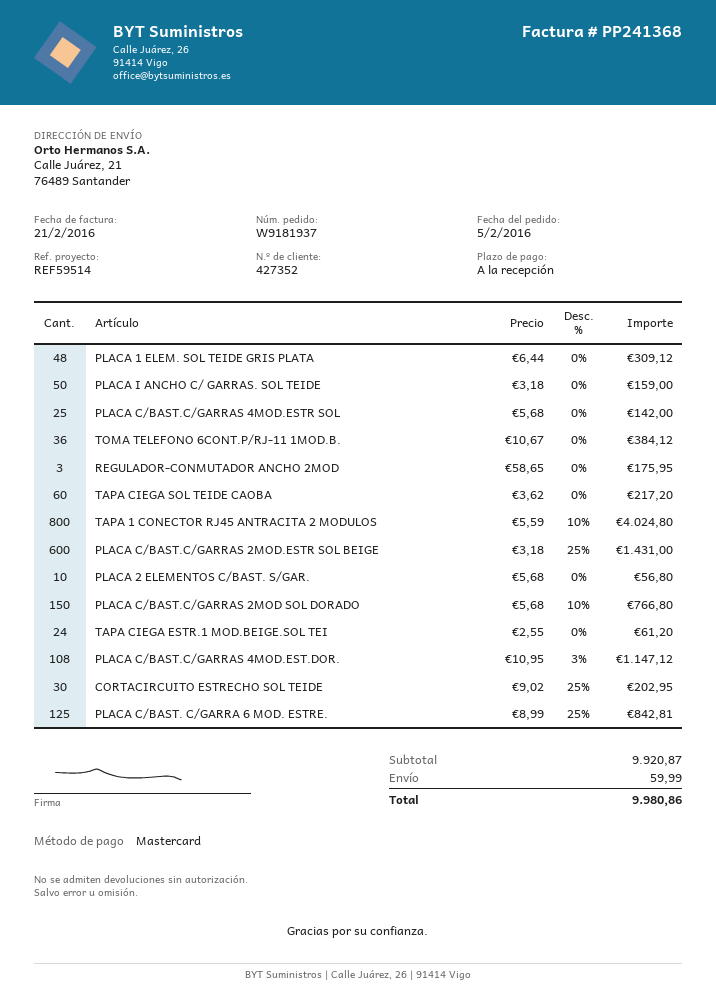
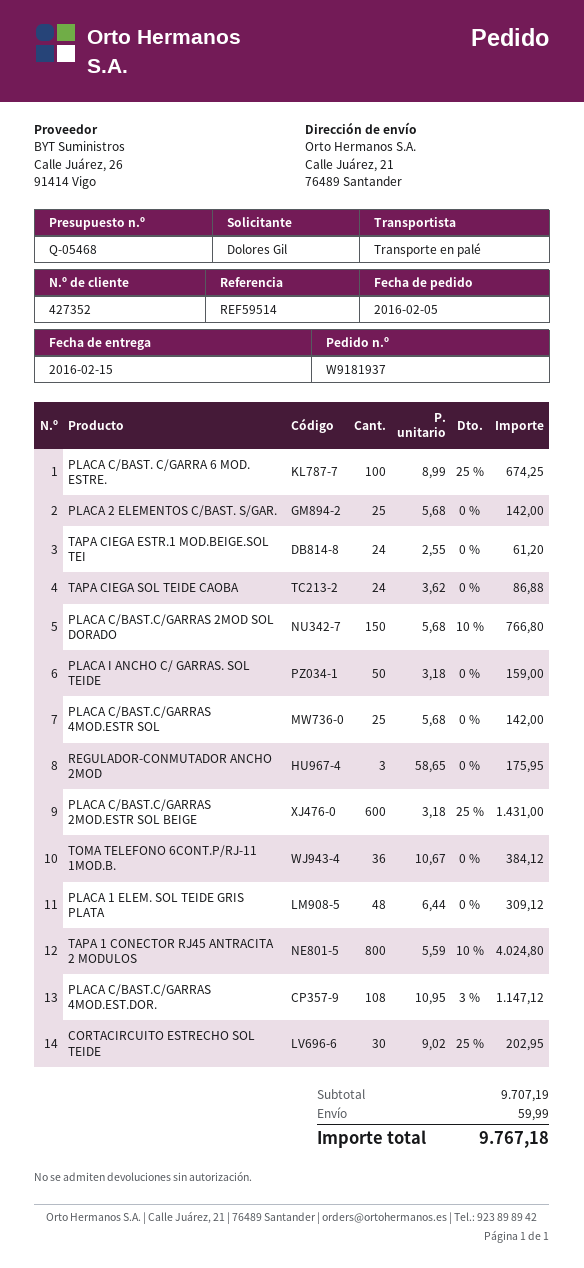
TAPA CIEGA SOL TEIDE CAOBA: 60 x 3.62 = 217.20 -> 24 x 3.62 = 86.88
PLACA 2 ELEMENTOS C/BAST. S/GAR.: 10 x 5.68 = 56.80 -> 25 x 5.68 = 142.00
PLACA C/BAST. C/GARRA 6 MOD. ESTRE.: 125 x 8.99 - 25% = 842.81 -> 100 x 8.99 - 25% = 674.25
subtotal: 9920.87 -> 9707.19
total: 9980.86 -> 9767.18

